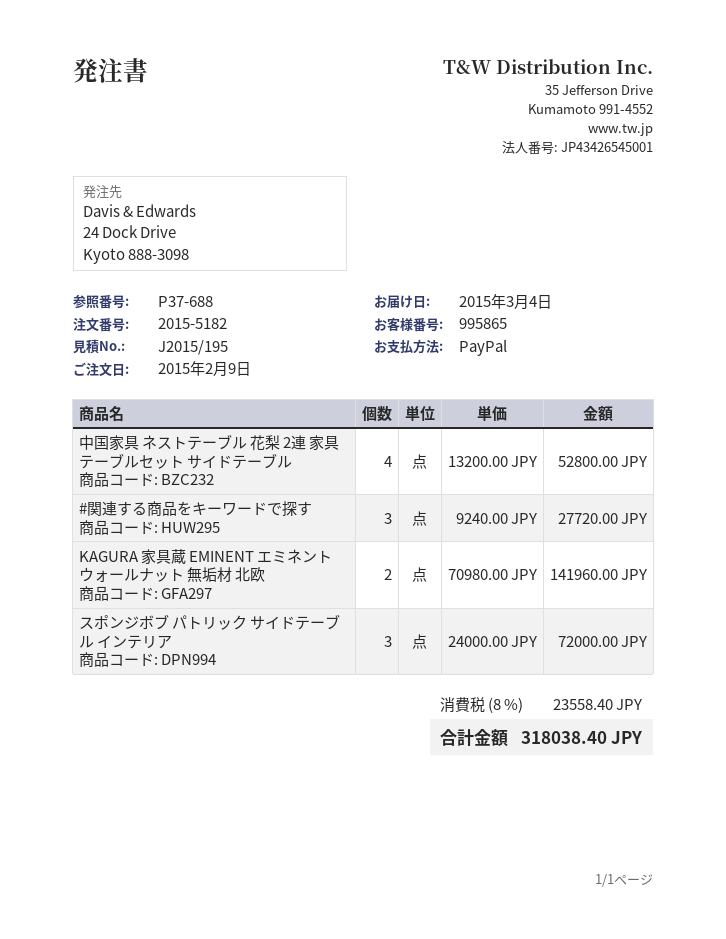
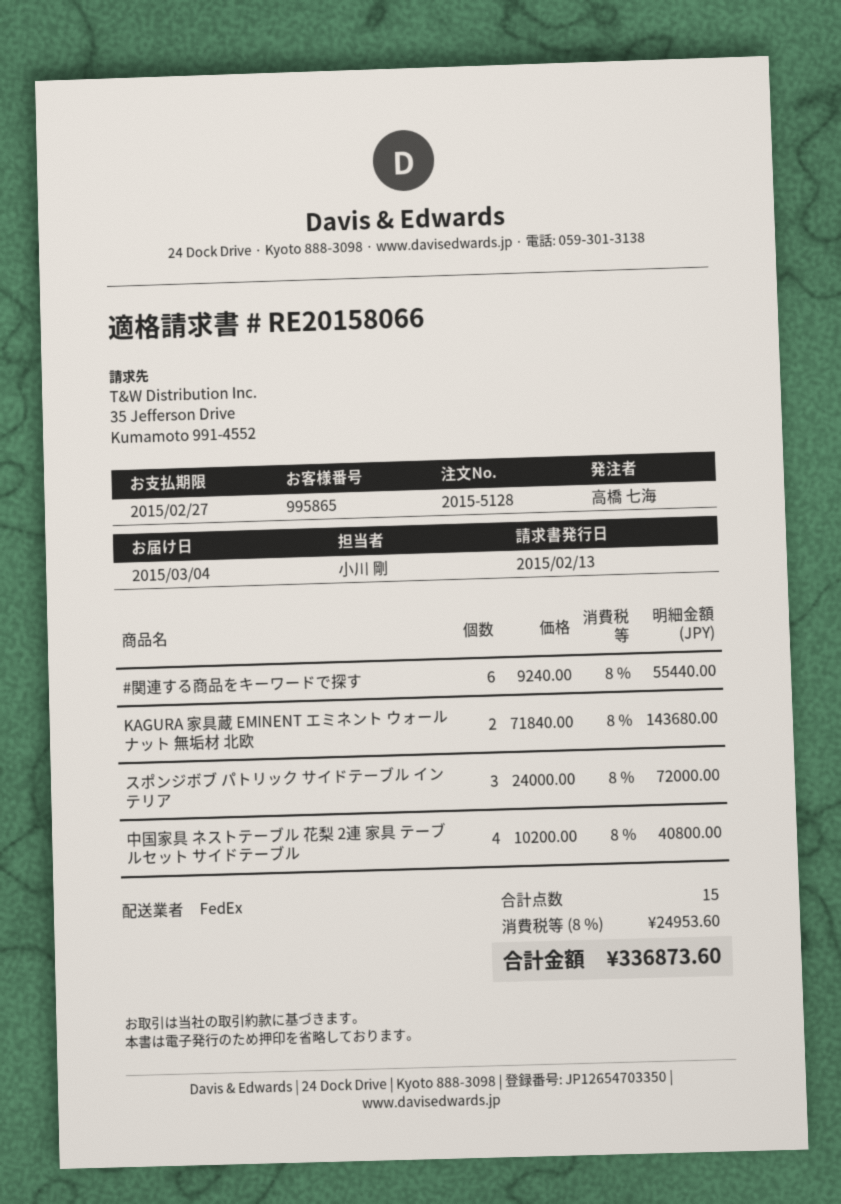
order number: 2015-5182 -> 2015-5128
中国家具 ネストテーブル 花梨 2連 家具 テーブルセット サイドテーブル: 4 x 13200.00 = 52800.00 -> 4 x 10200.00 = 40800.00
#関連する商品をキーワードで探す: 3 x 9240.00 = 27720.00 -> 6 x 9240.00 = 55440.00
KAGURA 家具蔵 EMINENT エミネント ウォールナット 無垢材 北欧: 2 x 70980.00 = 141960.00 -> 2 x 71840.00 = 143680.00
tax: 8% = 23558.40 -> 8% = 24953.60
total: 318038.40 -> 336873.60

